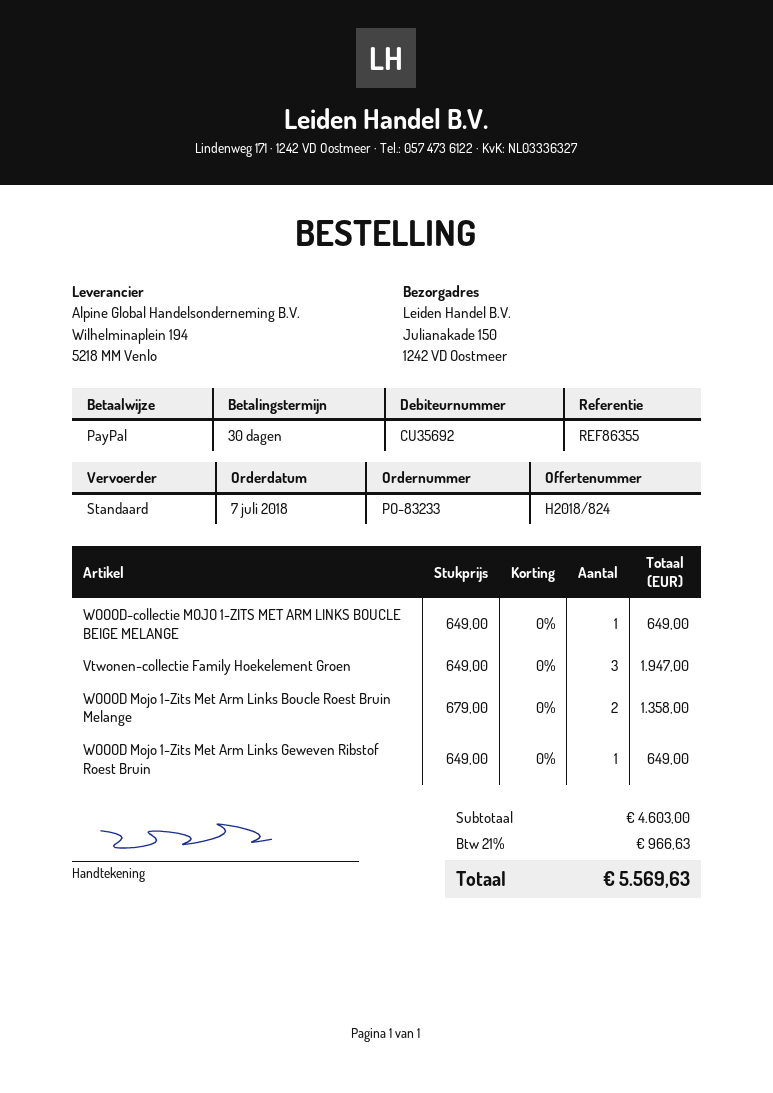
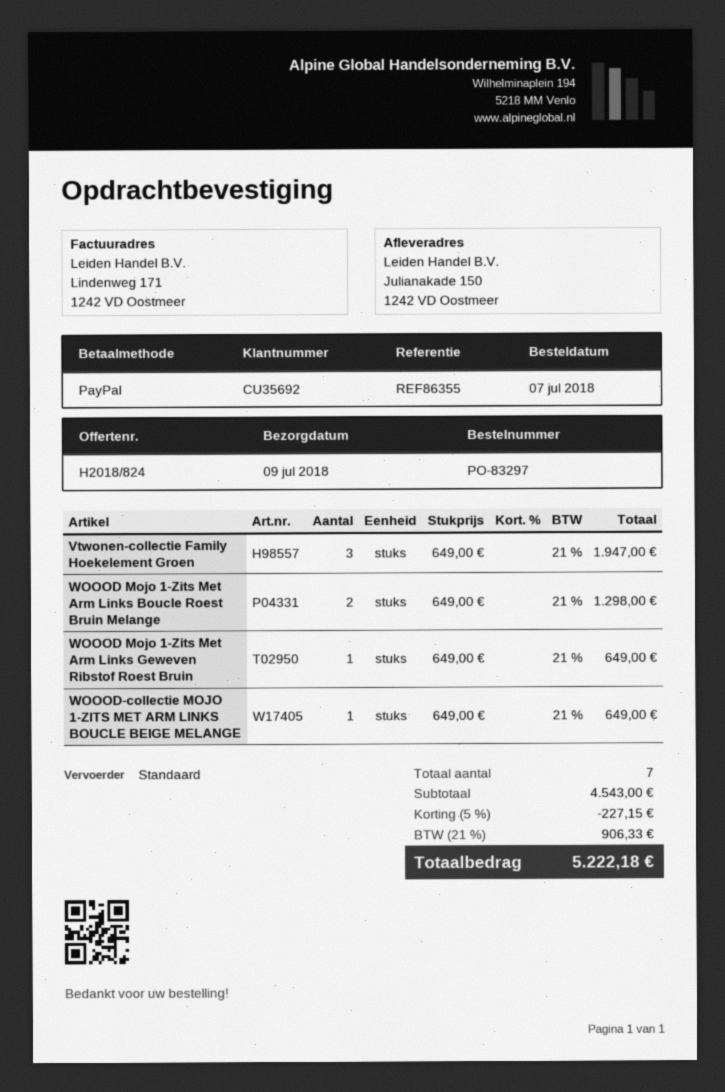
order number: PO-83233 -> PO-83297
WOOOD Mojo 1-Zits Met Arm Links Boucle Roest Bruin Melange: 2 x 679.00 = 1358.00 -> 2 x 649.00 = 1298.00
subtotal: 4603.00 -> 4543.00
discount: none -> 5% = 227.15
tax: 21% = 966.63 -> 21% = 906.33
total: 5569.63 -> 5222.18

